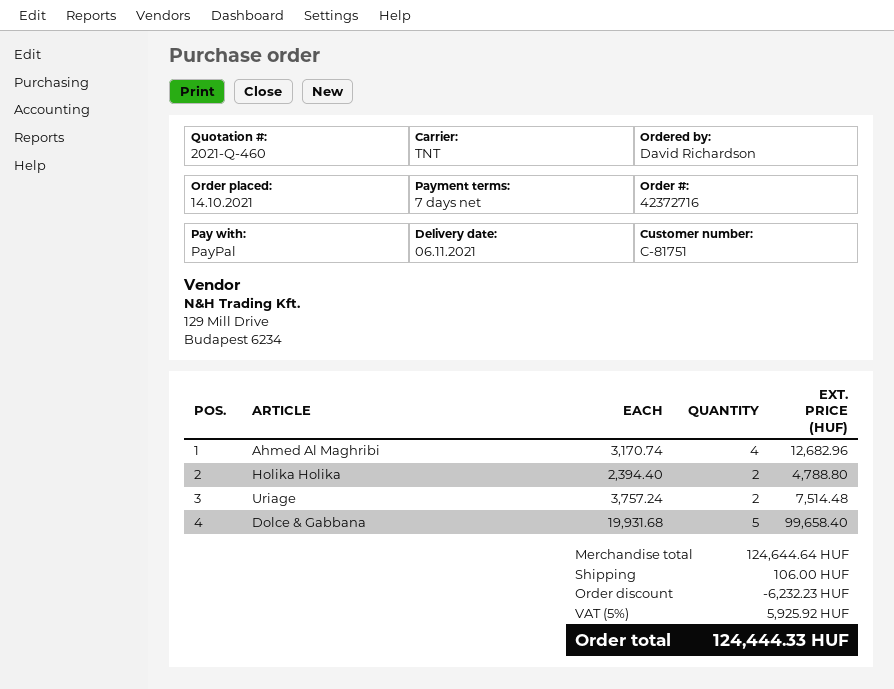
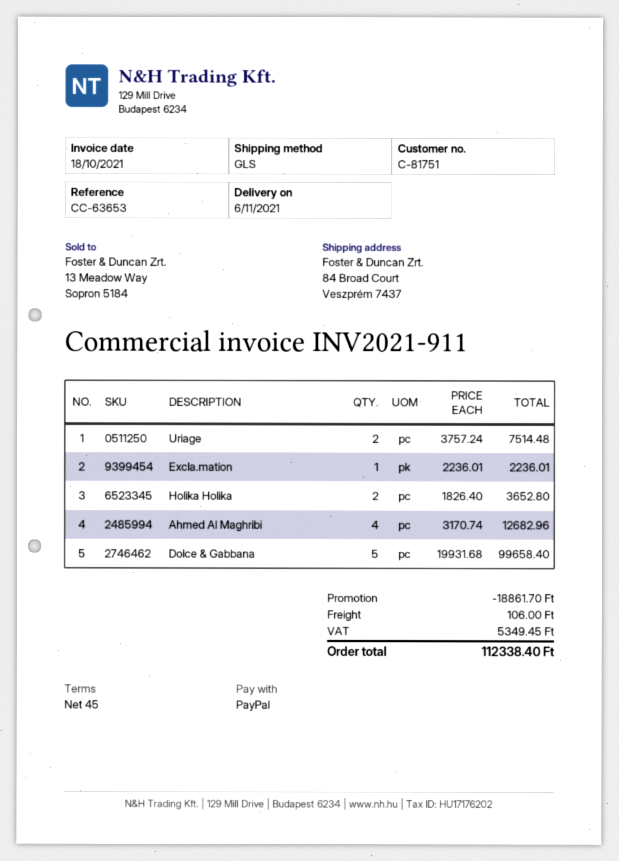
payment terms: 7 days -> 45 days
shipping method: TNT -> GLS
Holika Holika: 2 x 2394.40 = 4788.80 -> 2 x 1826.40 = 3652.80
Excla.mation: none -> 1 x 2236.01 = 2236.01
discount: 6232.23 -> 18861.70
tax: 5925.92 -> 5349.45
total: 124444.33 -> 112338.40

